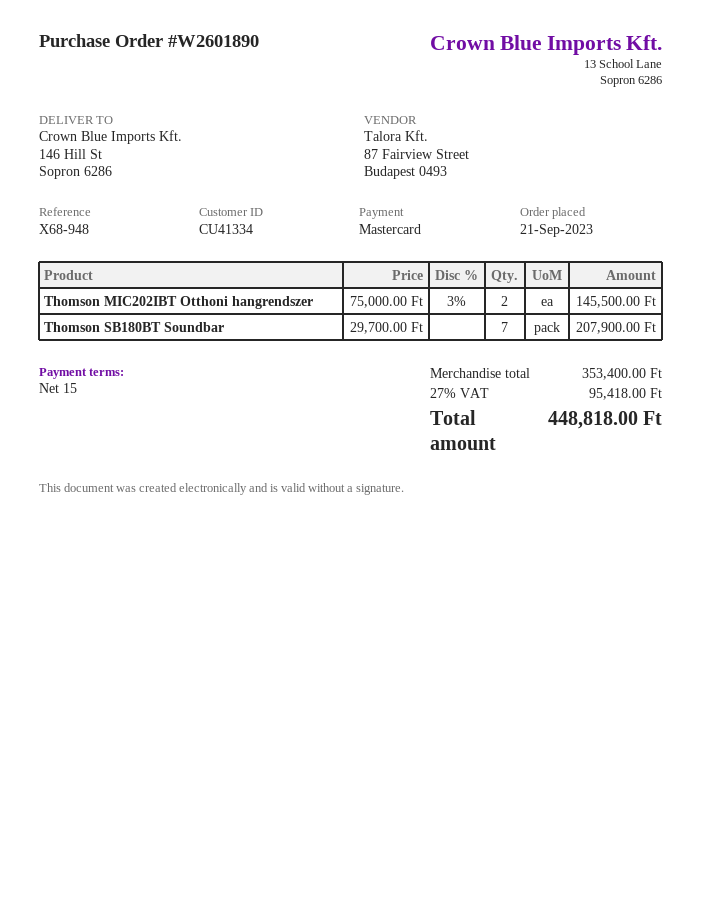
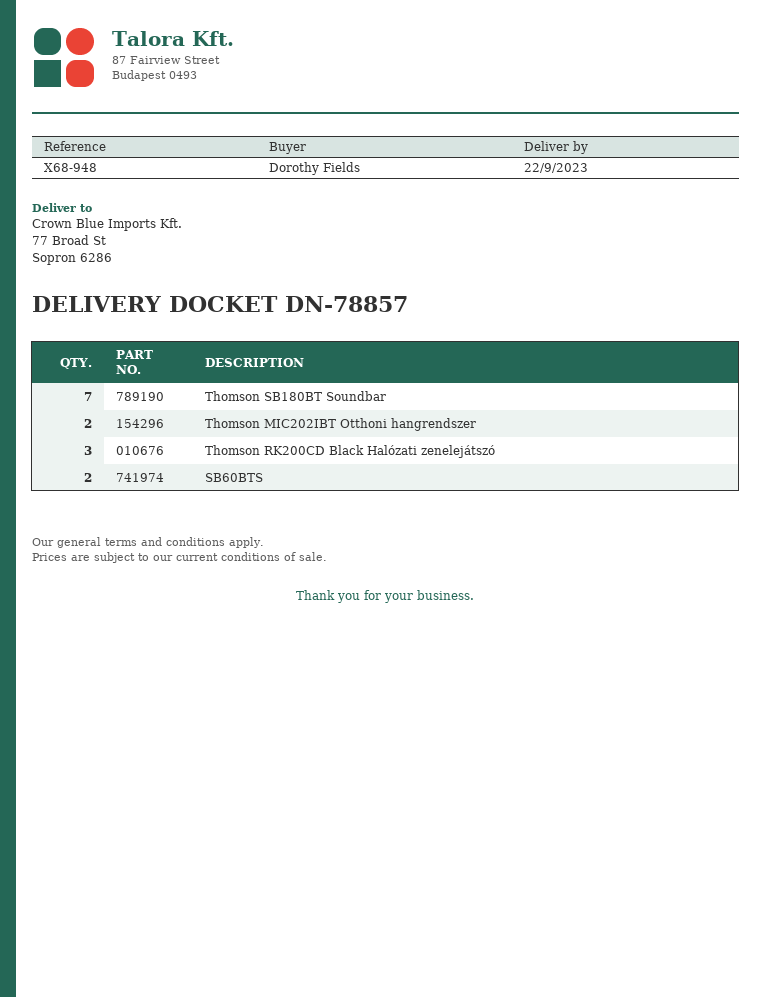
ship to: 146 Hill St, Sopron 6286 -> 77 Broad St, Sopron 6286
Thomson RK200CD Black Halózati zenelejátszó: none -> 3
SB60BTS: none -> 2

